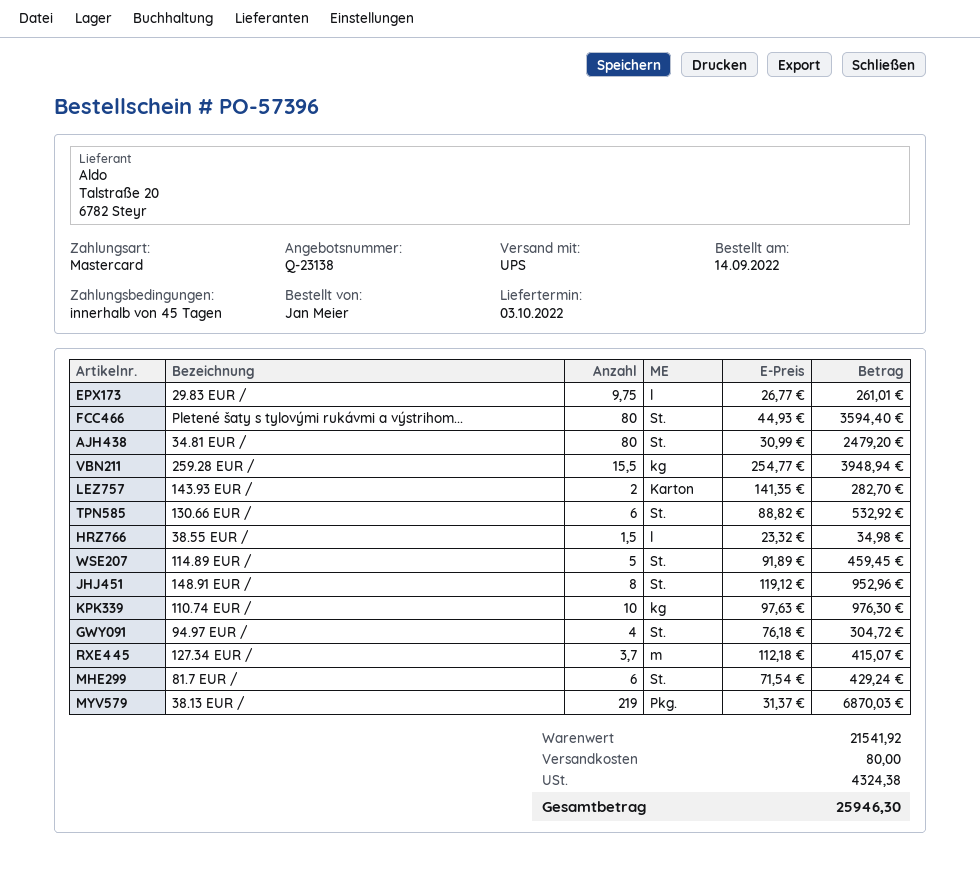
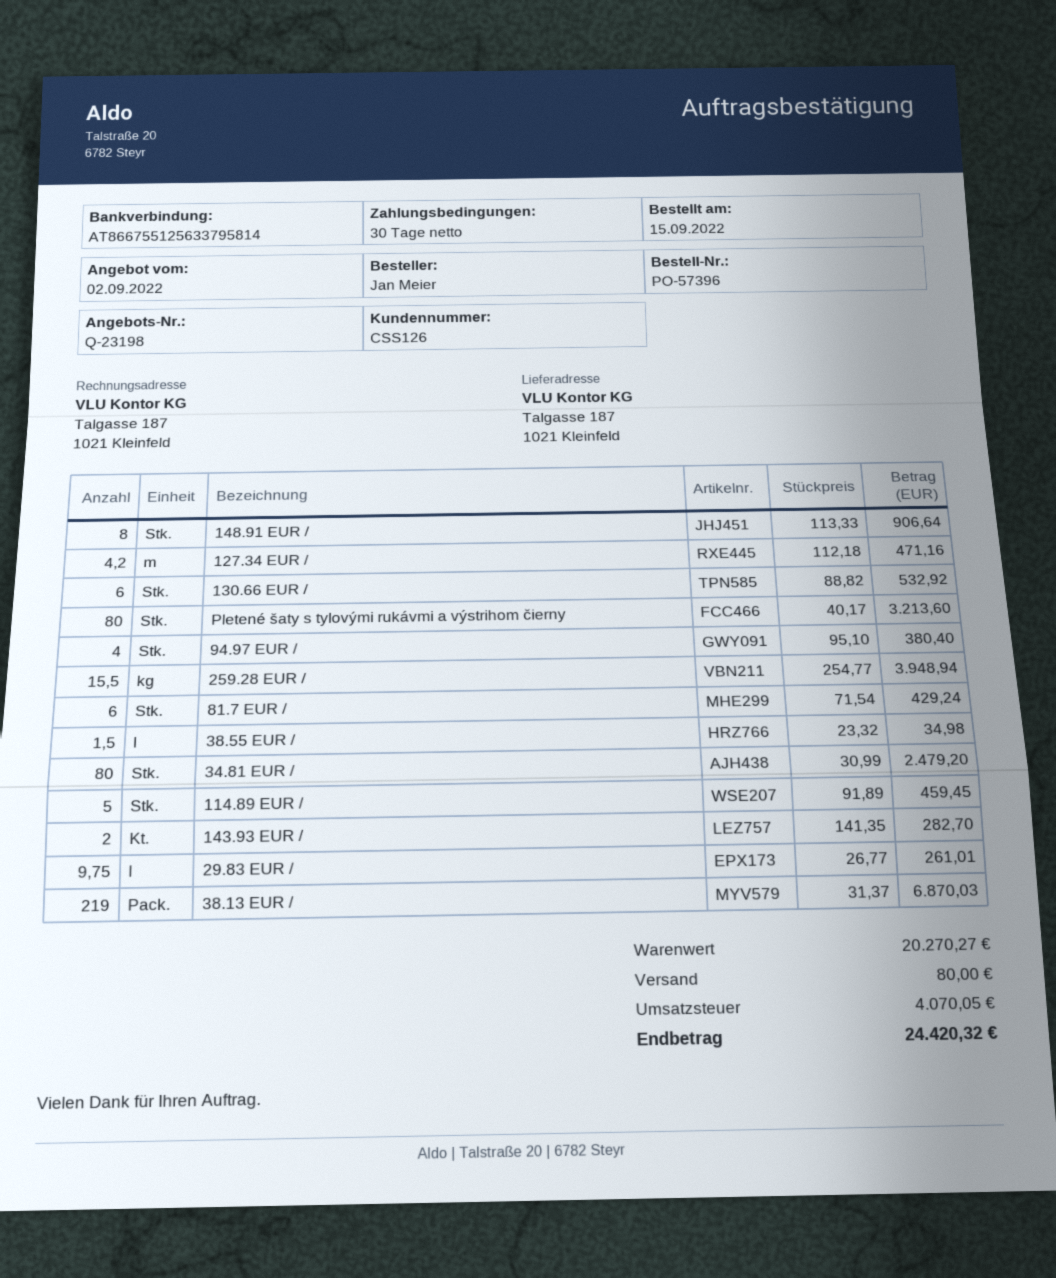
quote number: Q-23138 -> Q-23198
order date: 2022-09-14 -> 2022-09-15
payment terms: 45 days -> 30 days
Pletené šaty s tylovými rukávmi a výstrihom...: 80 x 44.93 = 3594.40 -> 80 x 40.17 = 3213.60
148.91 EUR /: 8 x 119.12 = 952.96 -> 8 x 113.33 = 906.64
110.74 EUR /: 10 x 97.63 = 976.30 -> none
94.97 EUR /: 4 x 76.18 = 304.72 -> 4 x 95.10 = 380.40
127.34 EUR /: 3.7 x 112.18 = 415.07 -> 4.2 x 112.18 = 471.16
subtotal: 21541.92 -> 20270.27
tax: 4324.38 -> 4070.05
total: 25946.30 -> 24420.32

